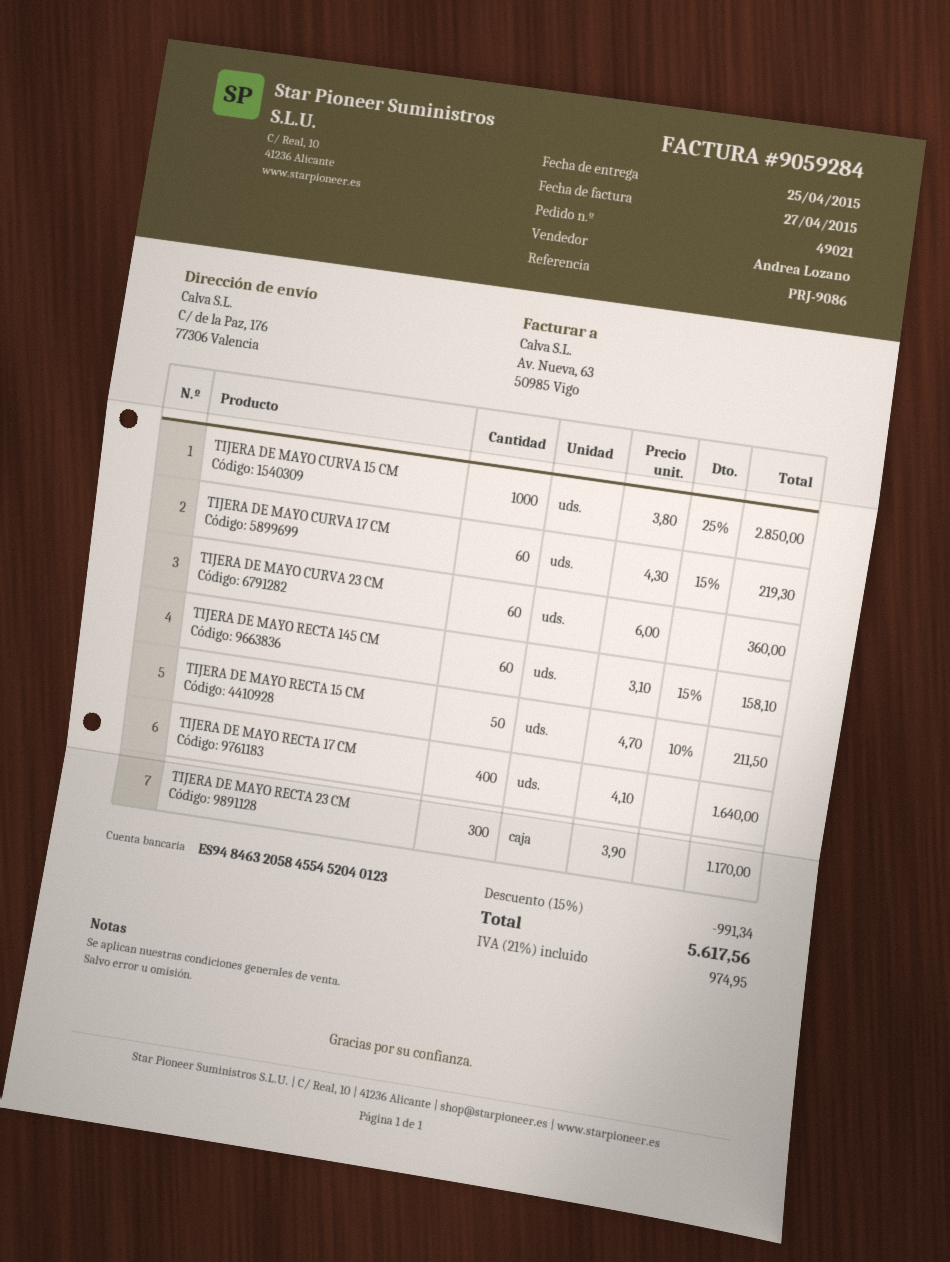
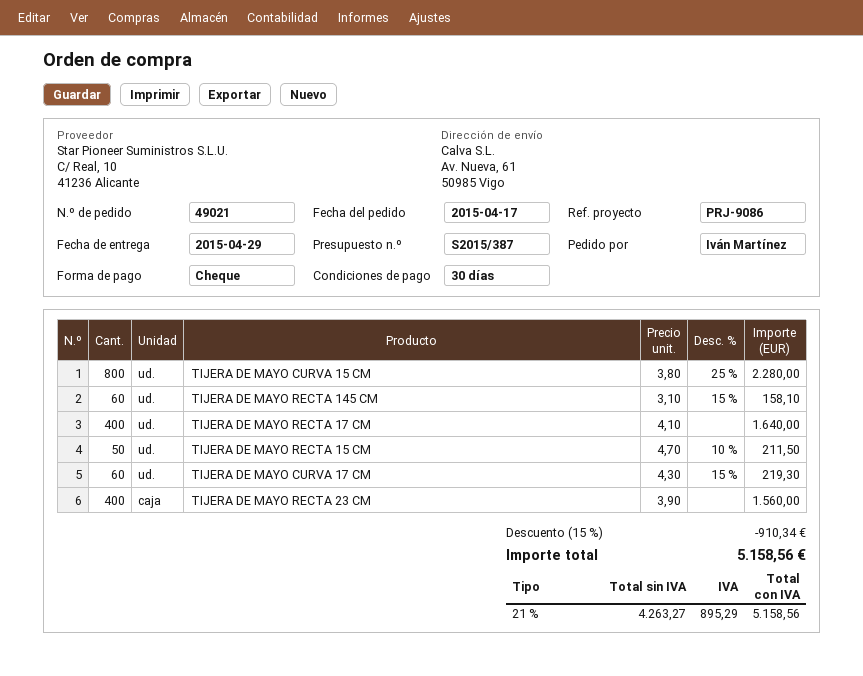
delivery date: 2015-04-25 -> 2015-04-29
ship to: C/ de la Paz, 176, 77306 Valencia -> Av. Nueva, 61, 50985 Vigo
TIJERA DE MAYO CURVA 15 CM: 1000 x 3.80 - 25% = 2850.00 -> 800 x 3.80 - 25% = 2280.00
TIJERA DE MAYO CURVA 23 CM: 60 x 6.00 = 360.00 -> none
TIJERA DE MAYO RECTA 23 CM: 300 x 3.90 = 1170.00 -> 400 x 3.90 = 1560.00
discount: 15% = 991.34 -> 15% = 910.34
tax: 21% = 974.95 -> 21% = 895.29
total: 5617.56 -> 5158.56

